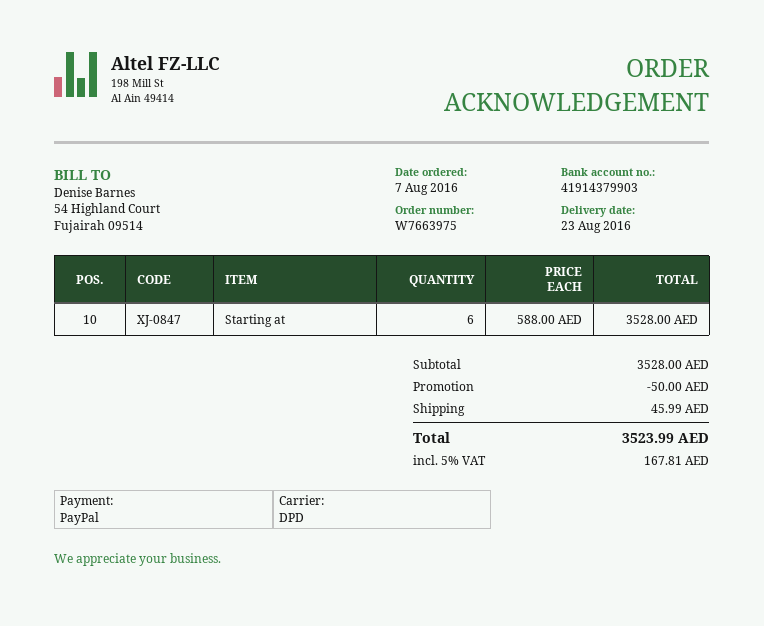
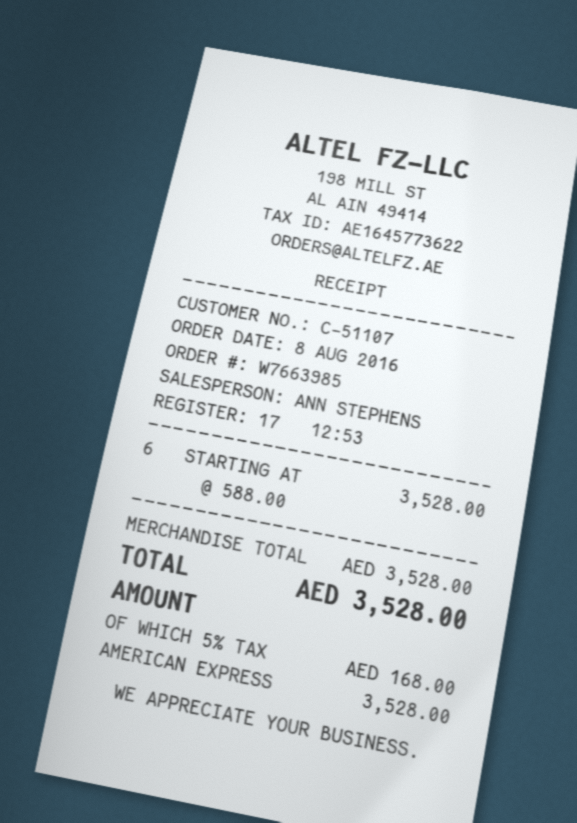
order number: W7663975 -> W7663985
order date: 2016-08-07 -> 2016-08-08
payment method: PayPal -> American Express
discount: 50.00 -> none
shipping: 45.99 -> none
tax: 5% = 167.81 -> 5% = 168.00
total: 3523.99 -> 3528.00

